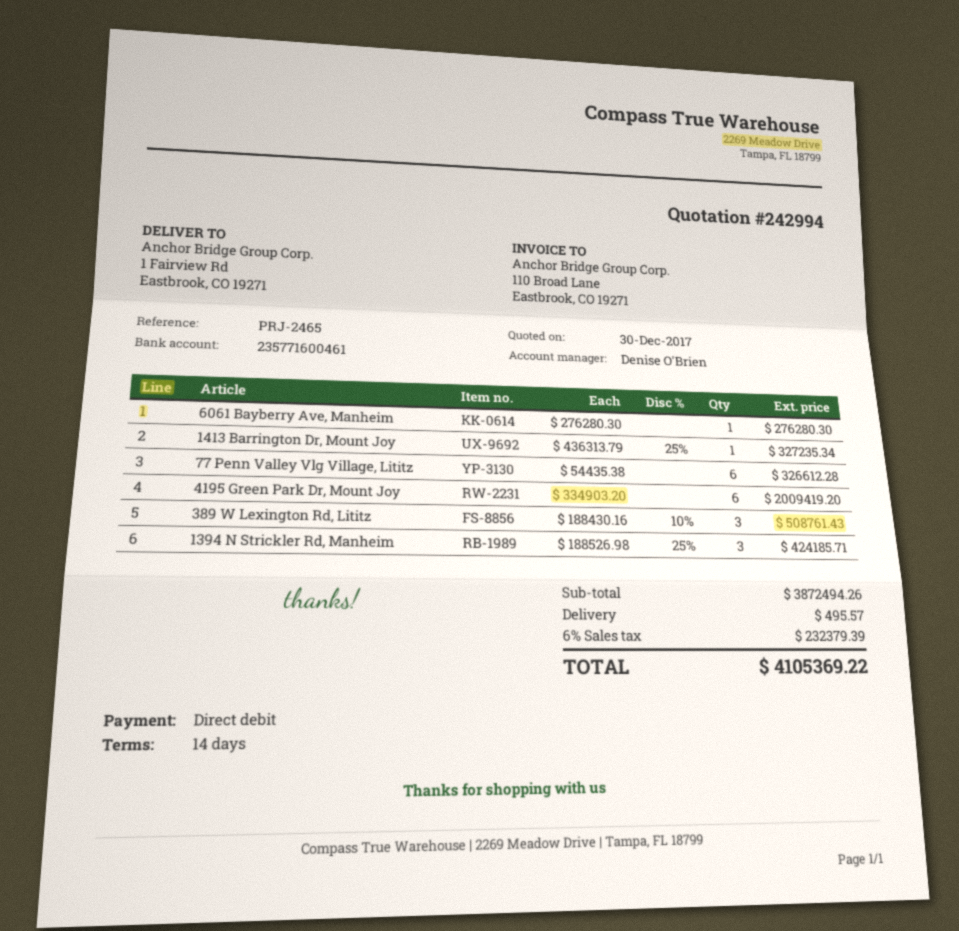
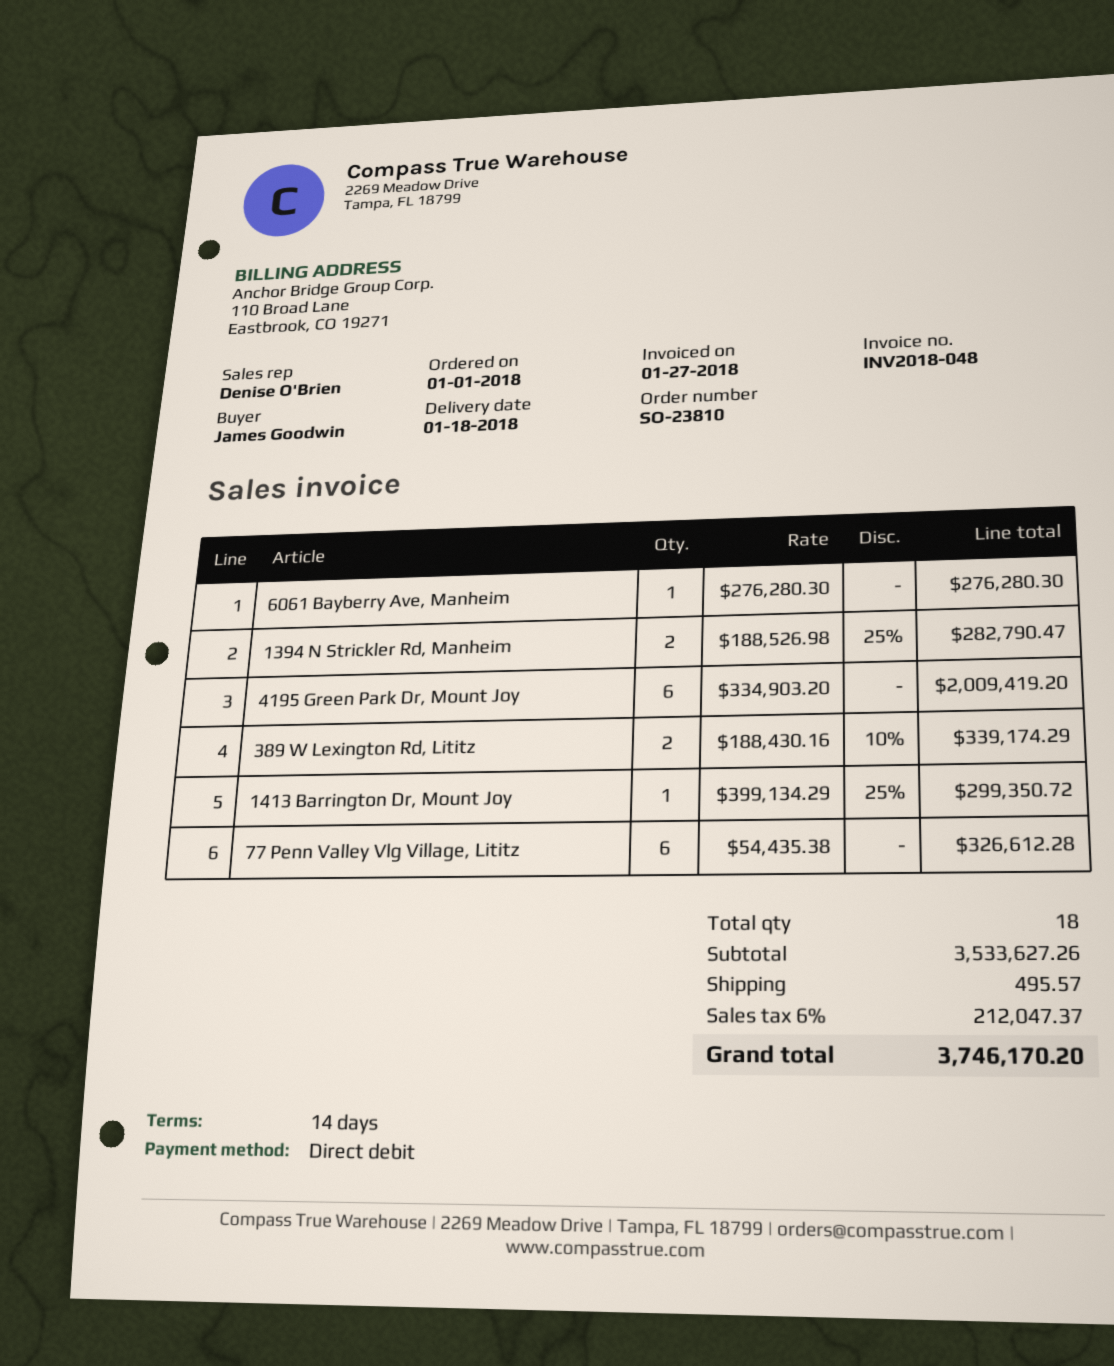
1413 Barrington Dr, Mount Joy: 1 x 436313.79 - 25% = 327235.34 -> 1 x 399134.29 - 25% = 299350.72
389 W Lexington Rd, Lititz: 3 x 188430.16 - 10% = 508761.43 -> 2 x 188430.16 - 10% = 339174.29
1394 N Strickler Rd, Manheim: 3 x 188526.98 - 25% = 424185.71 -> 2 x 188526.98 - 25% = 282790.47
subtotal: 3872494.26 -> 3533627.26
tax: 6% = 232379.39 -> 6% = 212047.37
total: 4105369.22 -> 3746170.20

